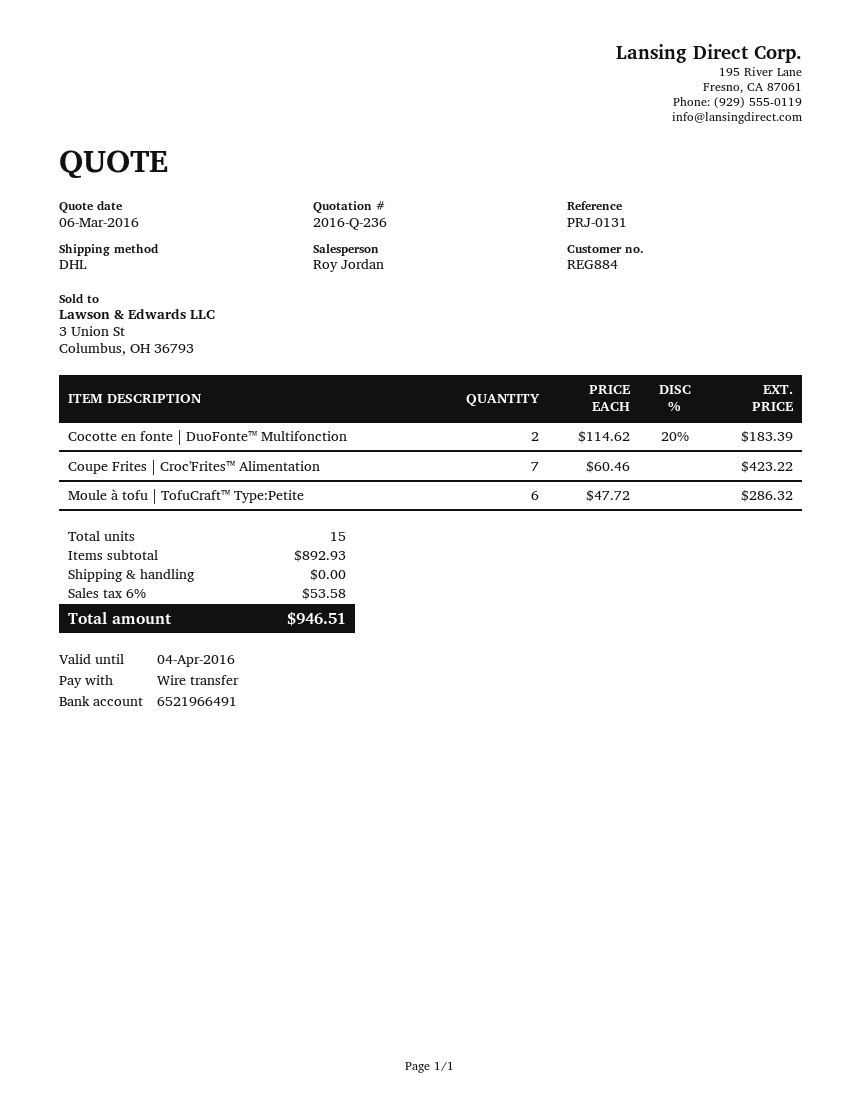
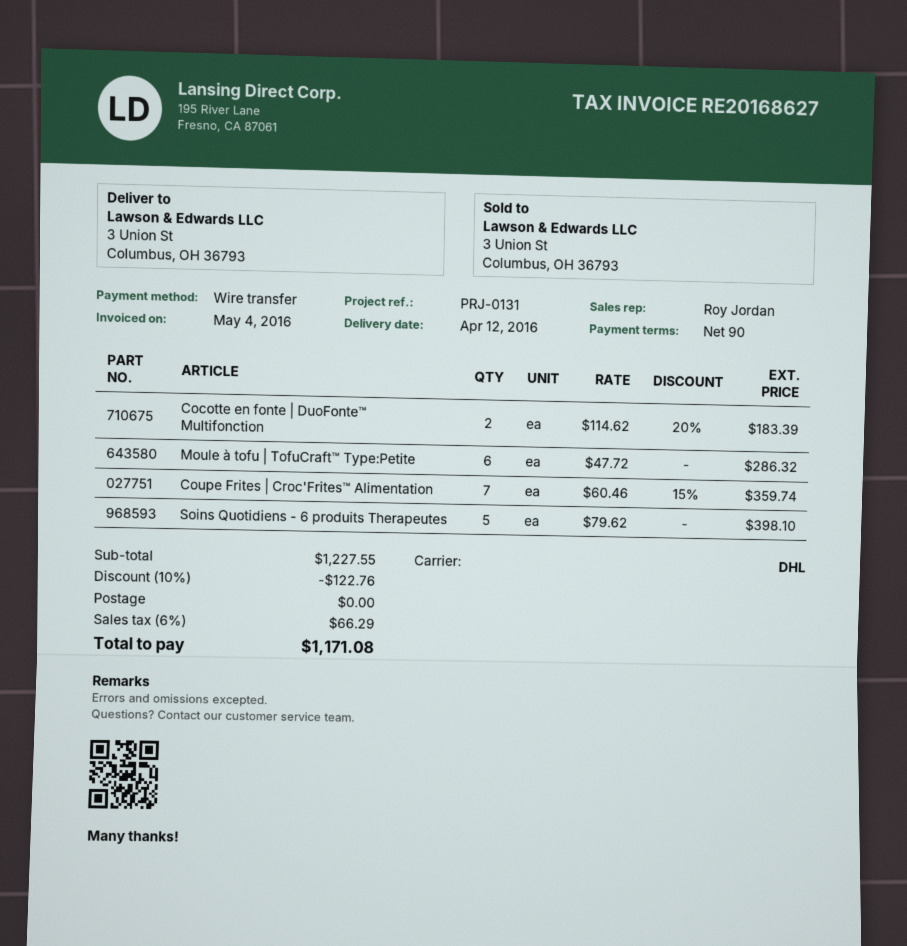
Coupe Frites | Croc'Frites™ Alimentation: 7 x 60.46 = 423.22 -> 7 x 60.46 - 15% = 359.74
Soins Quotidiens - 6 produits Therapeutes: none -> 5 x 79.62 = 398.10
subtotal: 892.93 -> 1227.55
discount: none -> 10% = 122.76
tax: 6% = 53.58 -> 6% = 66.29
total: 946.51 -> 1171.08

